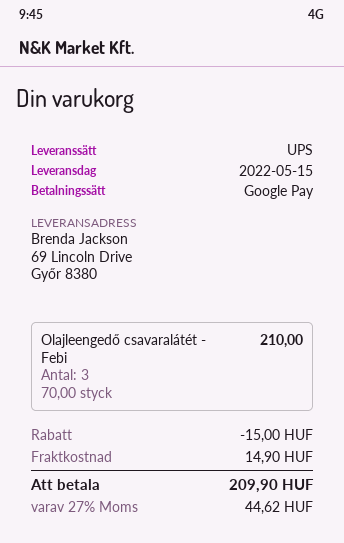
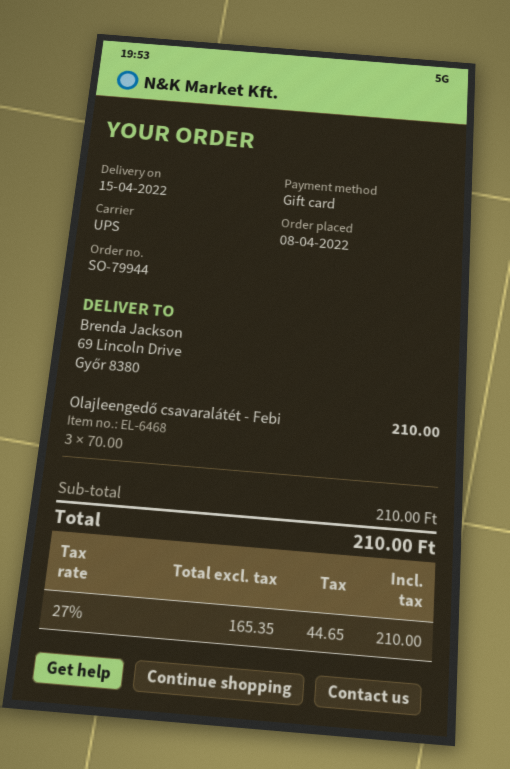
delivery date: 2022-05-15 -> 2022-04-15
payment method: Google Pay -> gift card
discount: 15.00 -> none
shipping: 14.90 -> none
tax: 27% = 44.62 -> 27% = 44.65
total: 209.90 -> 210.00

